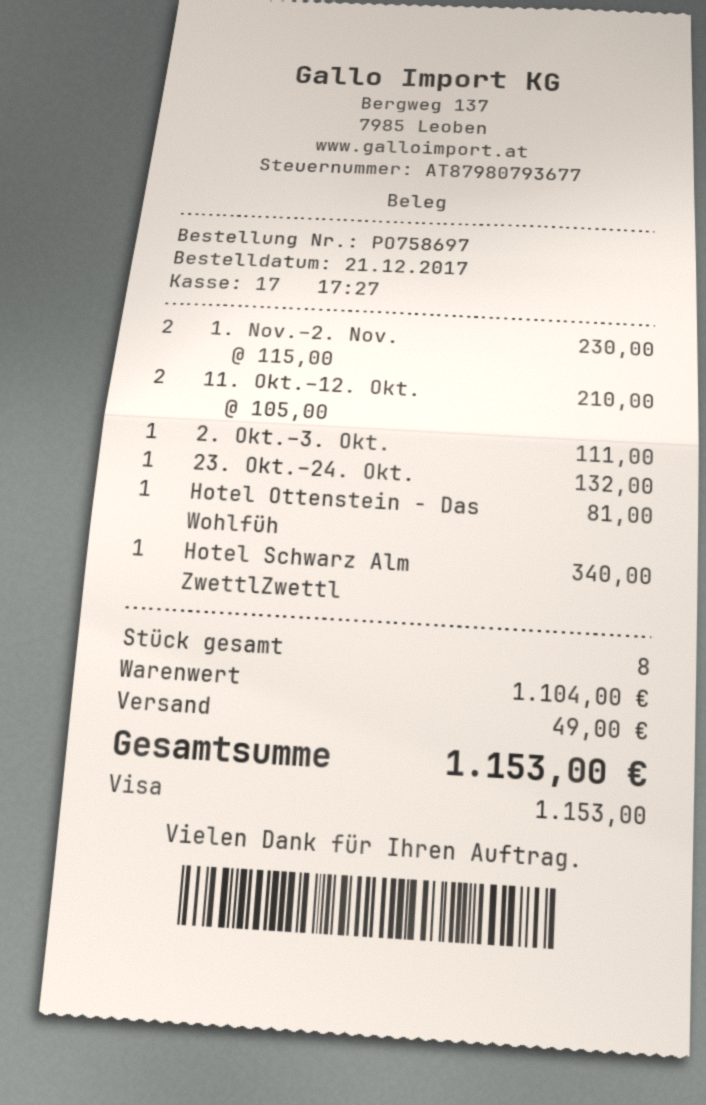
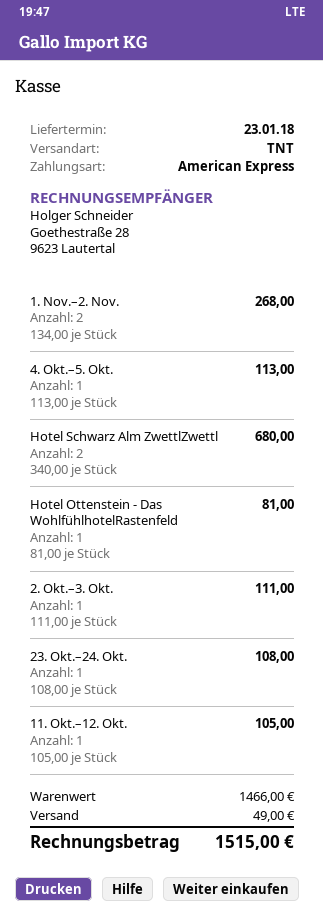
payment method: Visa -> American Express
1. Nov.–2. Nov.: 2 x 115.00 = 230.00 -> 2 x 134.00 = 268.00
11. Okt.–12. Okt.: 2 x 105.00 = 210.00 -> 1 x 105.00 = 105.00
23. Okt.–24. Okt.: 1 x 132.00 = 132.00 -> 1 x 108.00 = 108.00
Hotel Schwarz Alm ZwettlZwettl: 1 x 340.00 = 340.00 -> 2 x 340.00 = 680.00
4. Okt.–5. Okt.: none -> 1 x 113.00 = 113.00
subtotal: 1104.00 -> 1466.00
total: 1153.00 -> 1515.00

